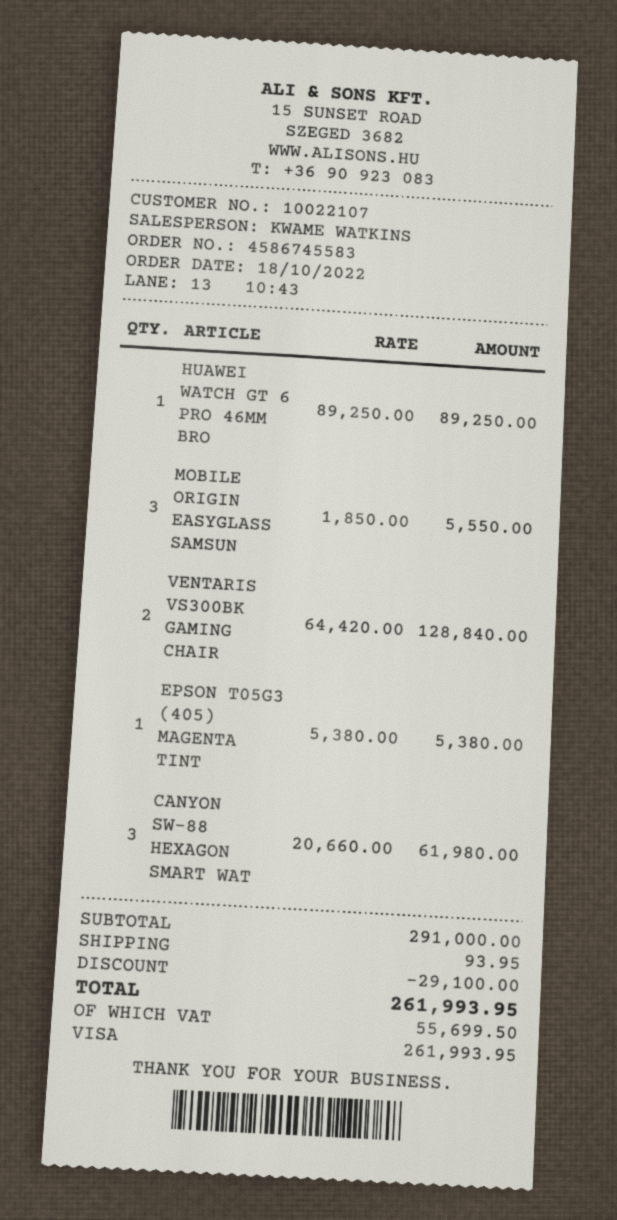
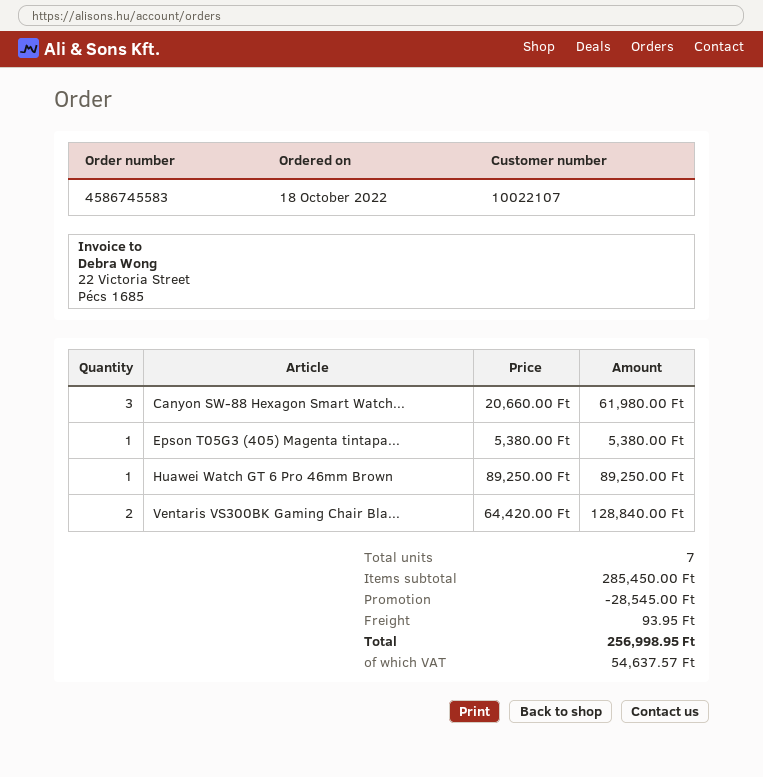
MOBILE ORIGIN EASYGLASS SAMSUN: 3 x 1850.00 = 5550.00 -> none
subtotal: 291000.00 -> 285450.00
discount: 29100.00 -> 28545.00
tax: 55699.50 -> 54637.57
total: 261993.95 -> 256998.95

